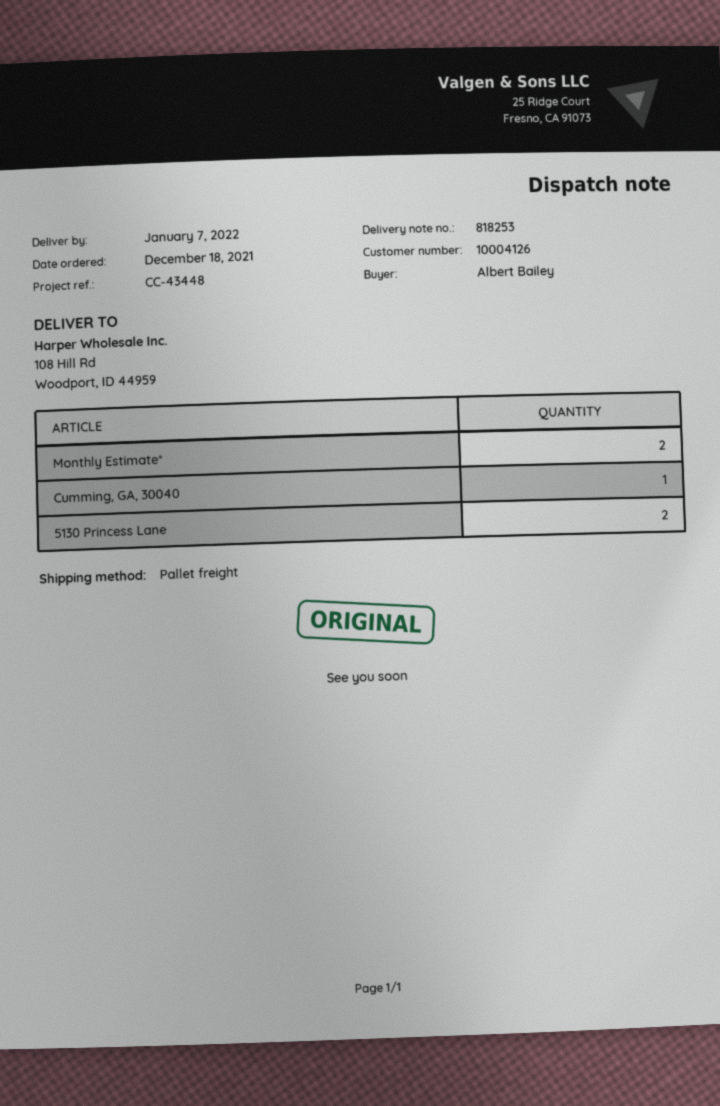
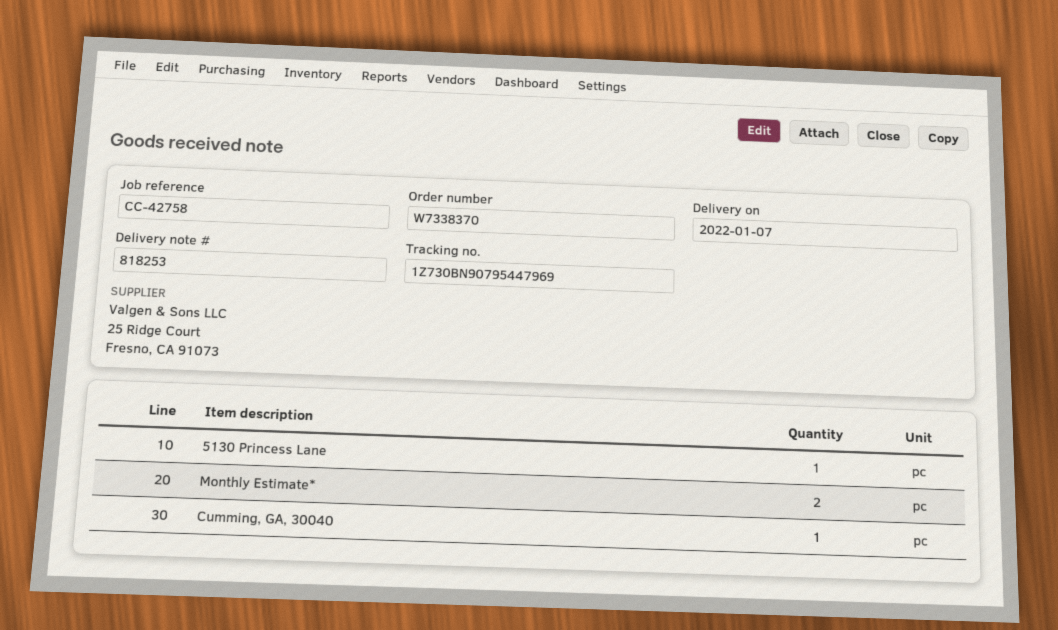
reference: CC-43448 -> CC-42758
5130 Princess Lane: 2 -> 1

